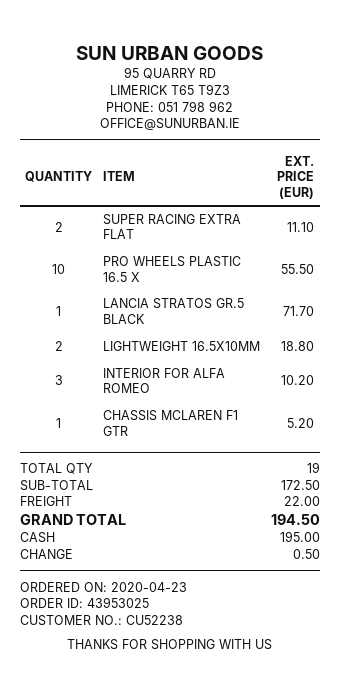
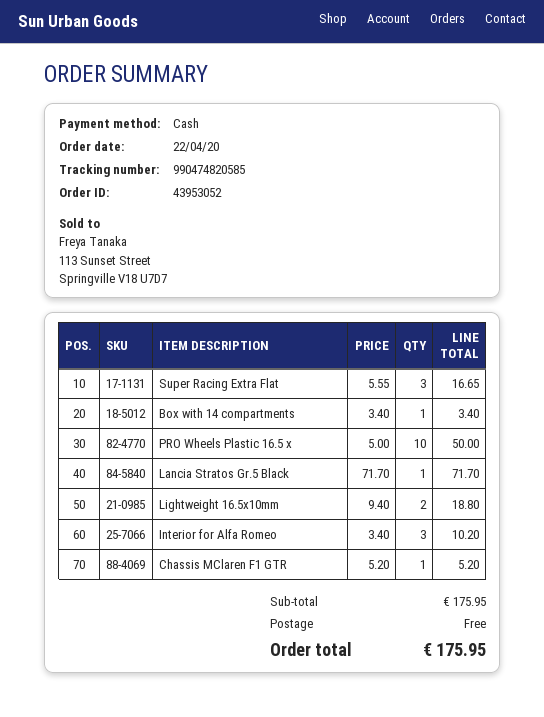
order number: 43953025 -> 43953052
order date: 2020-04-23 -> 2020-04-22
SUPER RACING EXTRA FLAT: 2 for 11.10 -> 3 for 16.65
PRO WHEELS PLASTIC 16.5 X: 10 for 55.50 -> 10 for 50.00
Box with 14 compartments: none -> 1 for 3.40
subtotal: 172.50 -> 175.95
shipping: 22.00 -> 0.00
total: 194.50 -> 175.95

